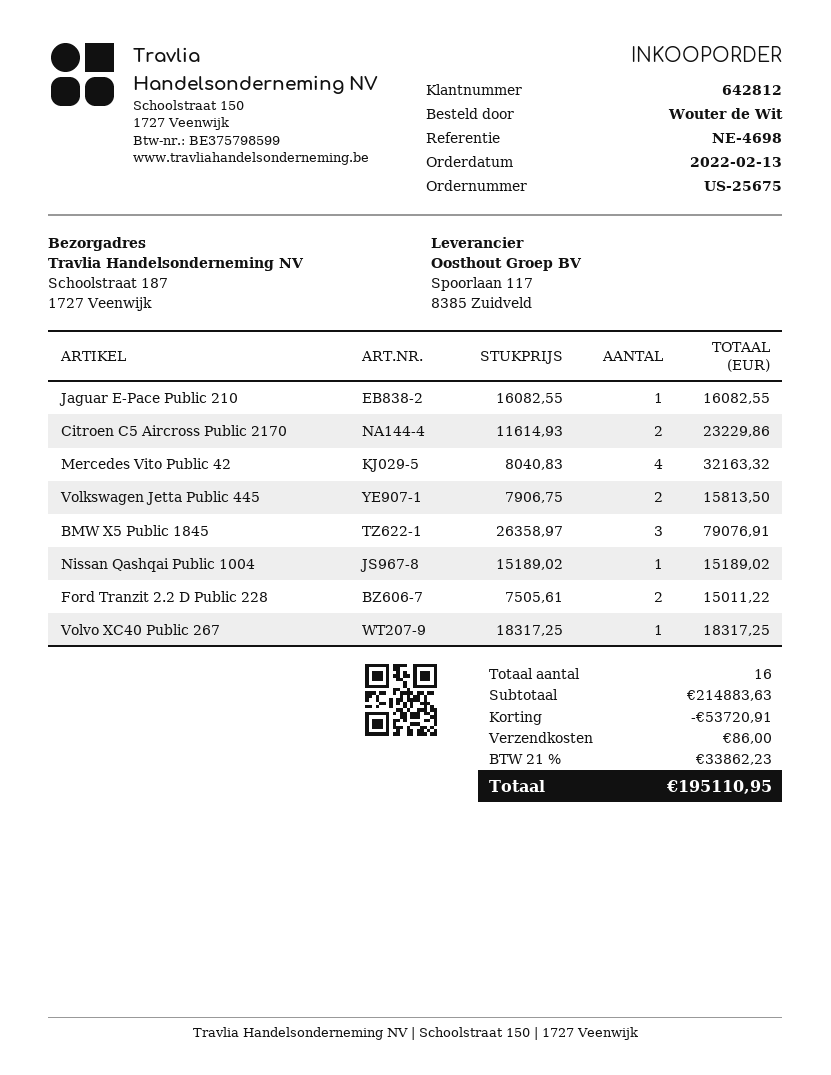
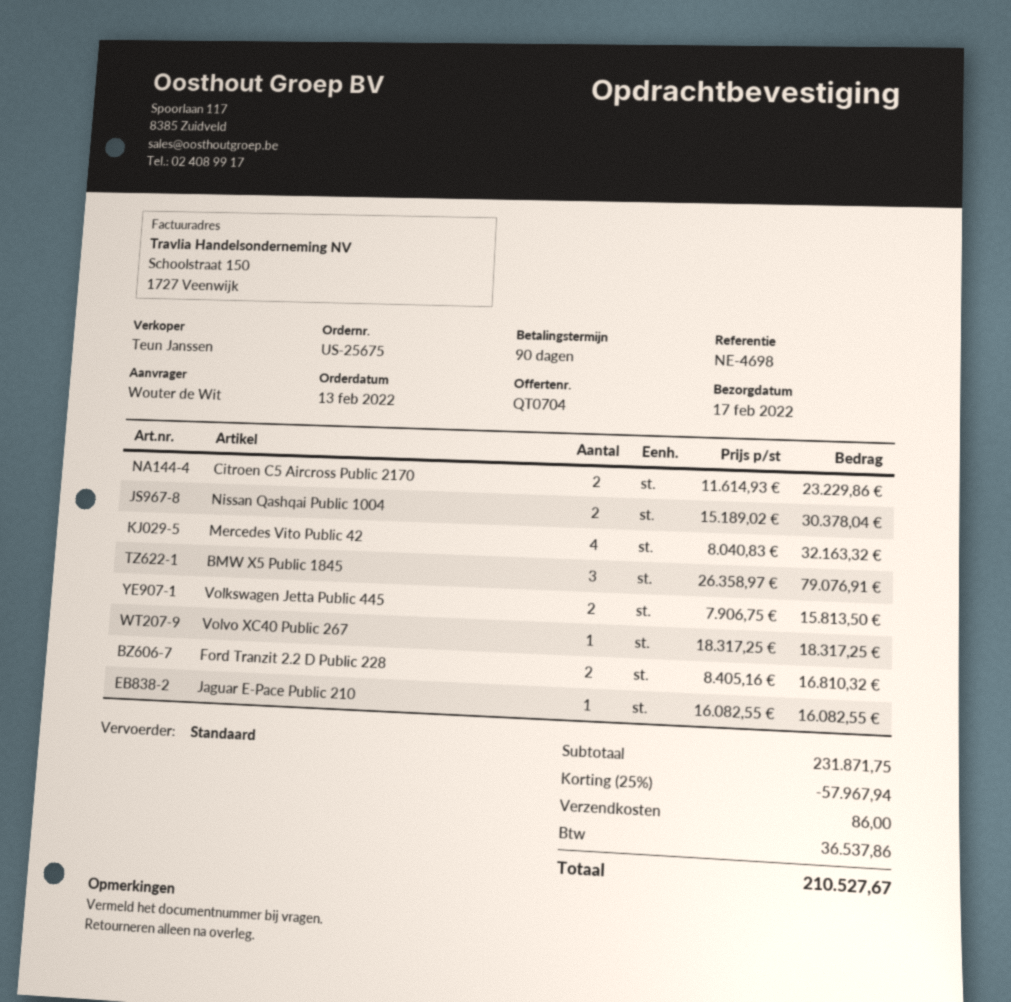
Nissan Qashqai Public 1004: 1 x 15189.02 = 15189.02 -> 2 x 15189.02 = 30378.04
Ford Tranzit 2.2 D Public 228: 2 x 7505.61 = 15011.22 -> 2 x 8405.16 = 16810.32
subtotal: 214883.63 -> 231871.75
discount: 53720.91 -> 57967.94
tax: 33862.23 -> 36537.86
total: 195110.95 -> 210527.67

